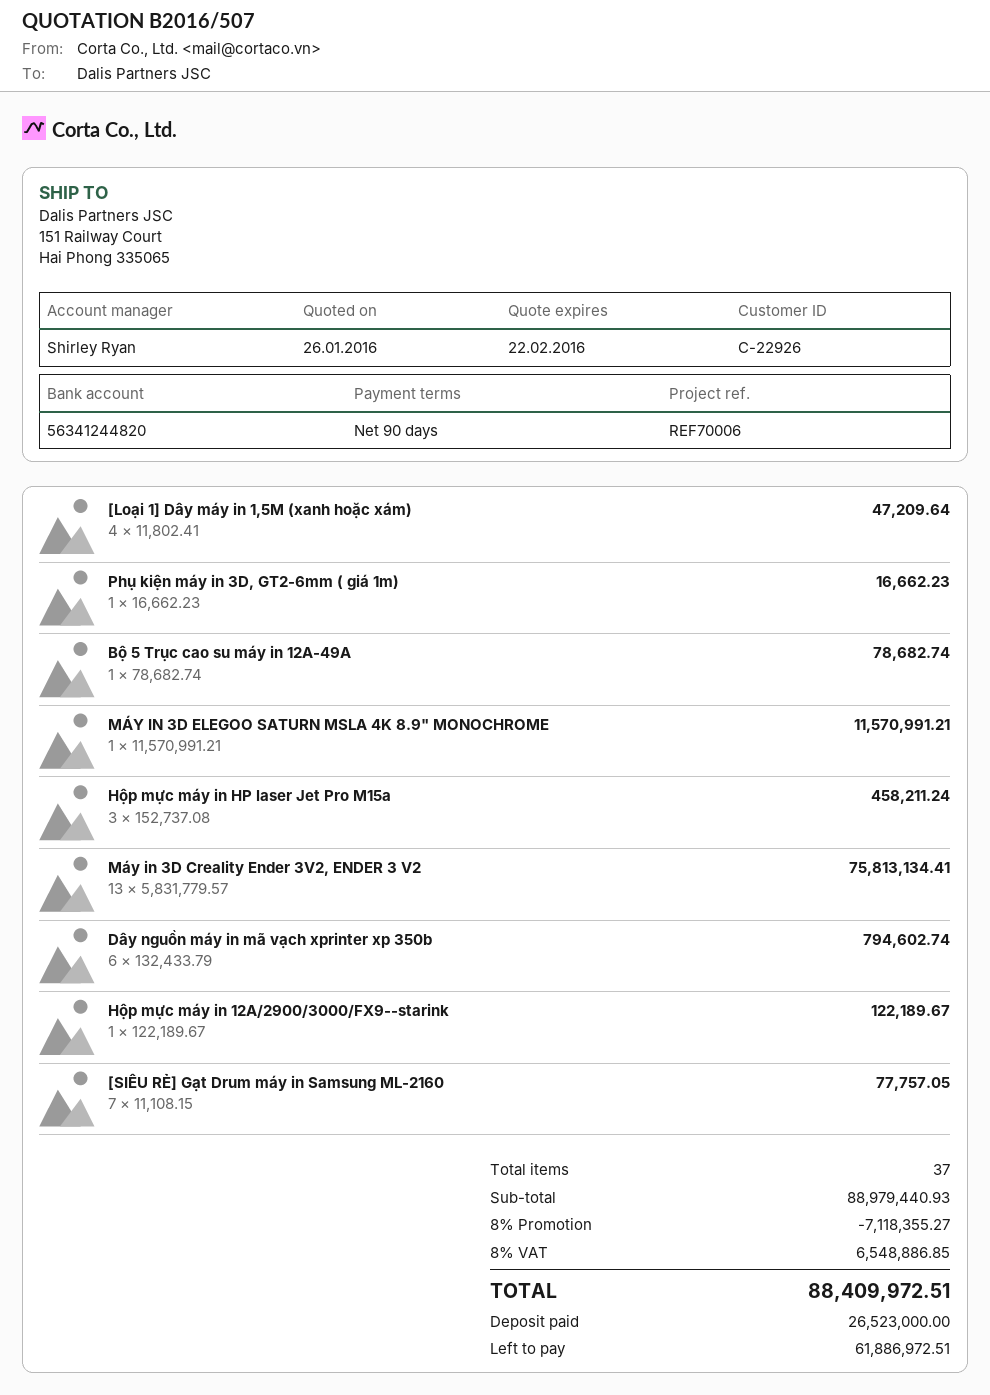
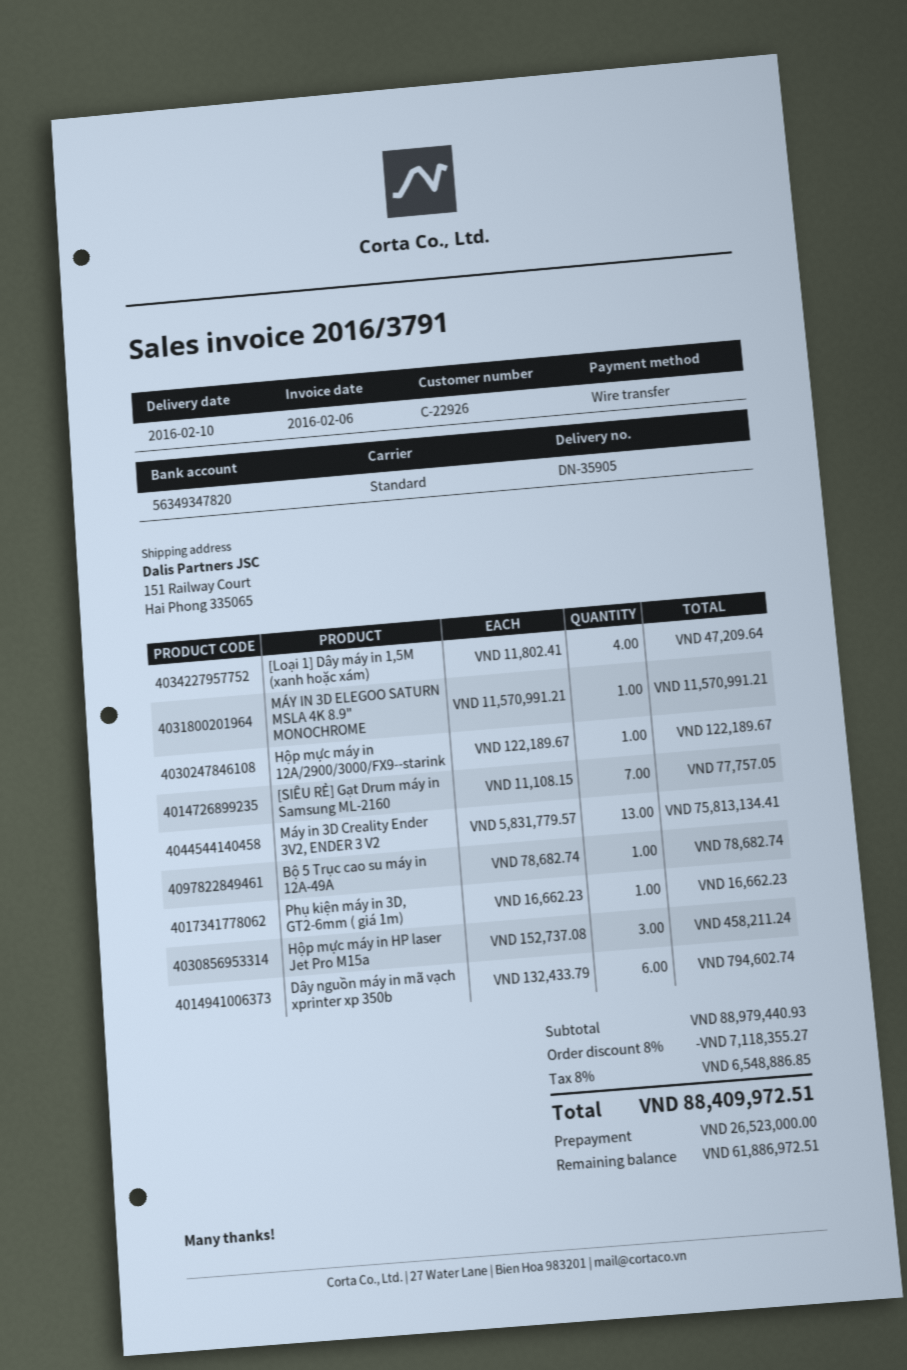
bank account: 56341244820 -> 56349347820

